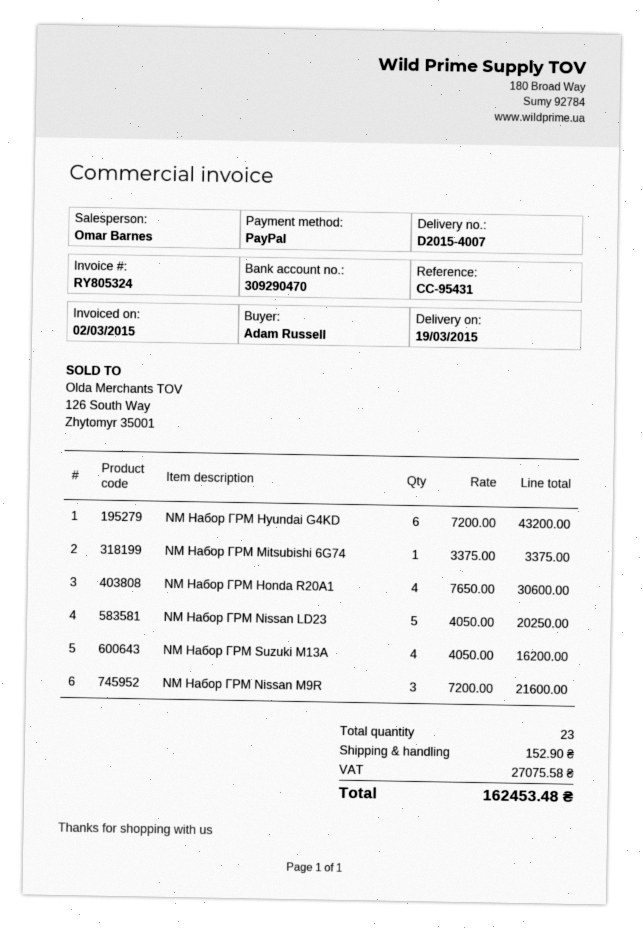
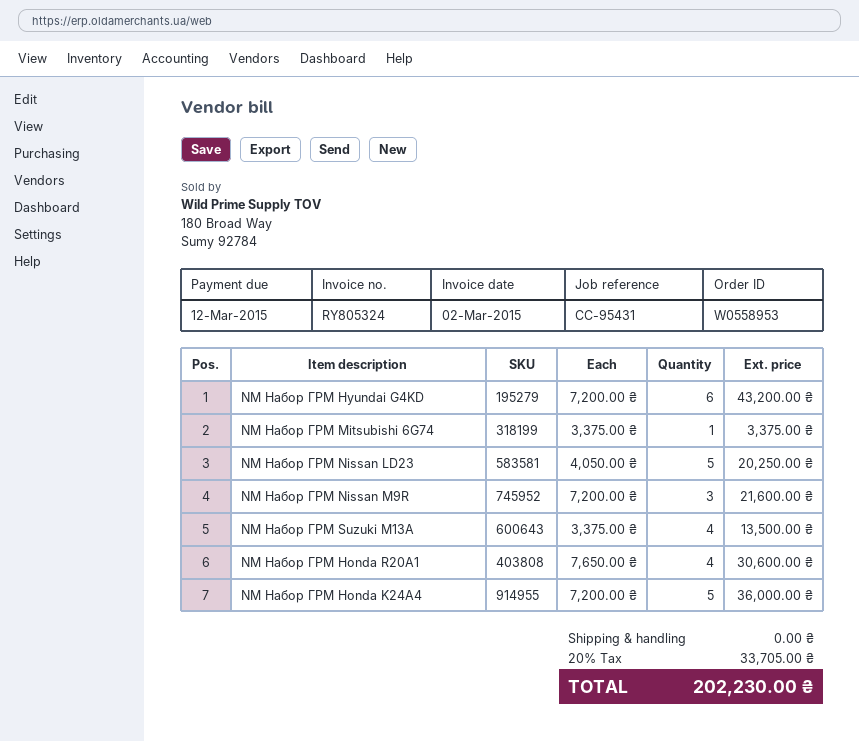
NM Набор ГРМ Suzuki M13A: 4 x 4050.00 = 16200.00 -> 4 x 3375.00 = 13500.00
NM Набор ГРМ Honda K24A4: none -> 5 x 7200.00 = 36000.00
shipping: 152.90 -> 0.00
tax: 27075.58 -> 33705.00
total: 162453.48 -> 202230.00

